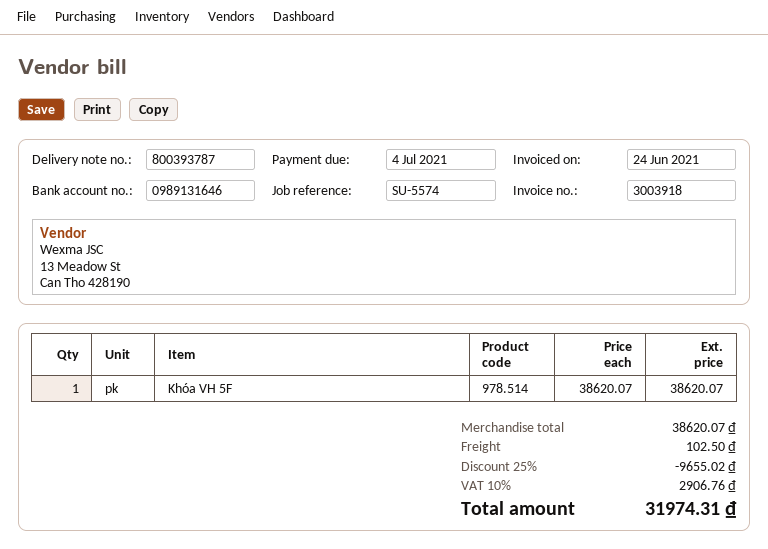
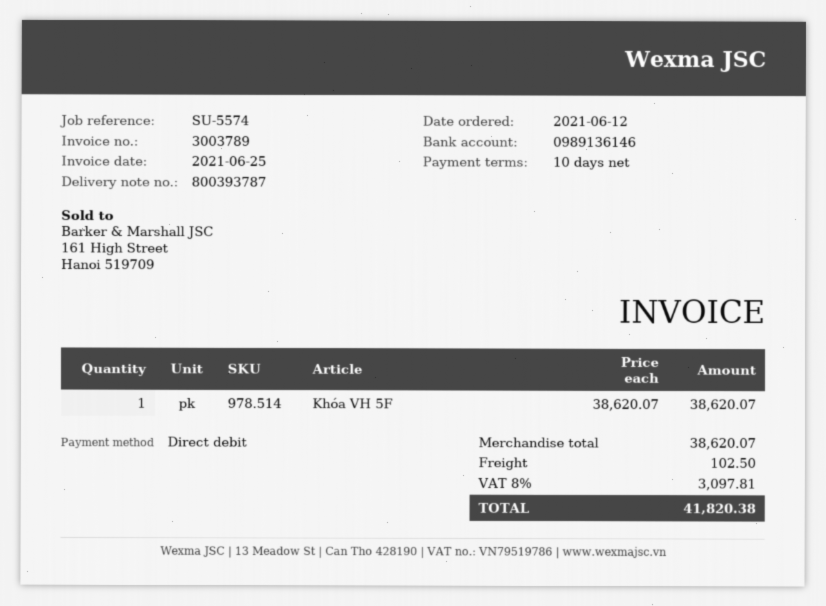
invoice number: 3003918 -> 3003789
invoice date: 2021-06-24 -> 2021-06-25
bank account: 0989131646 -> 0989136146
discount: 25% = 9655.02 -> none
tax: 10% = 2906.76 -> 8% = 3097.81
total: 31974.31 -> 41820.38

